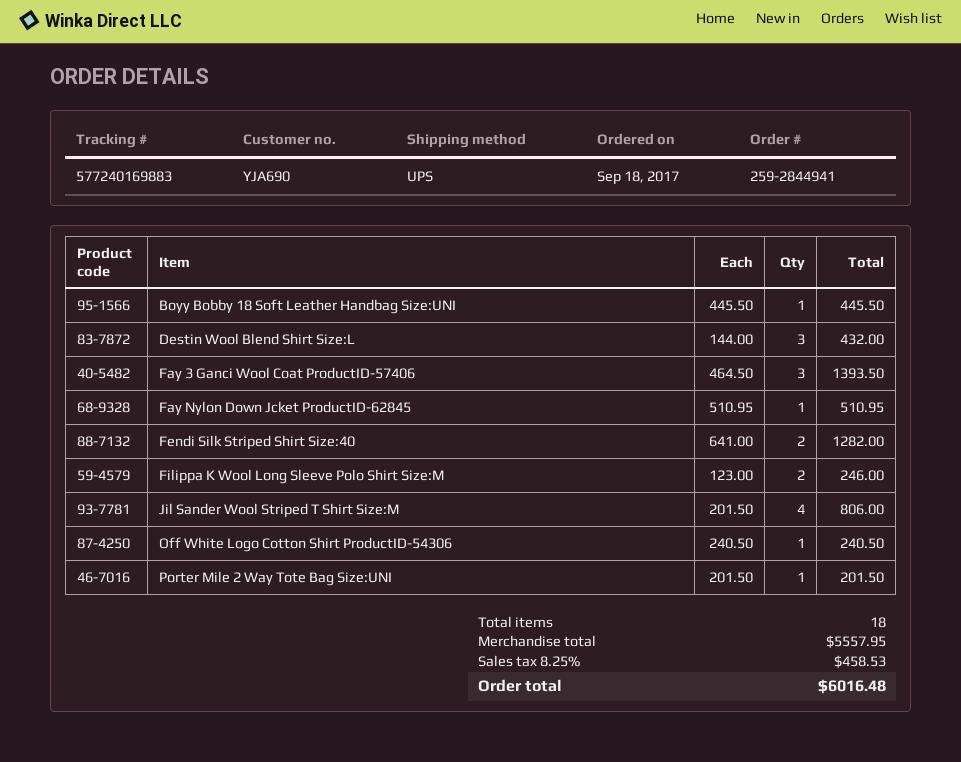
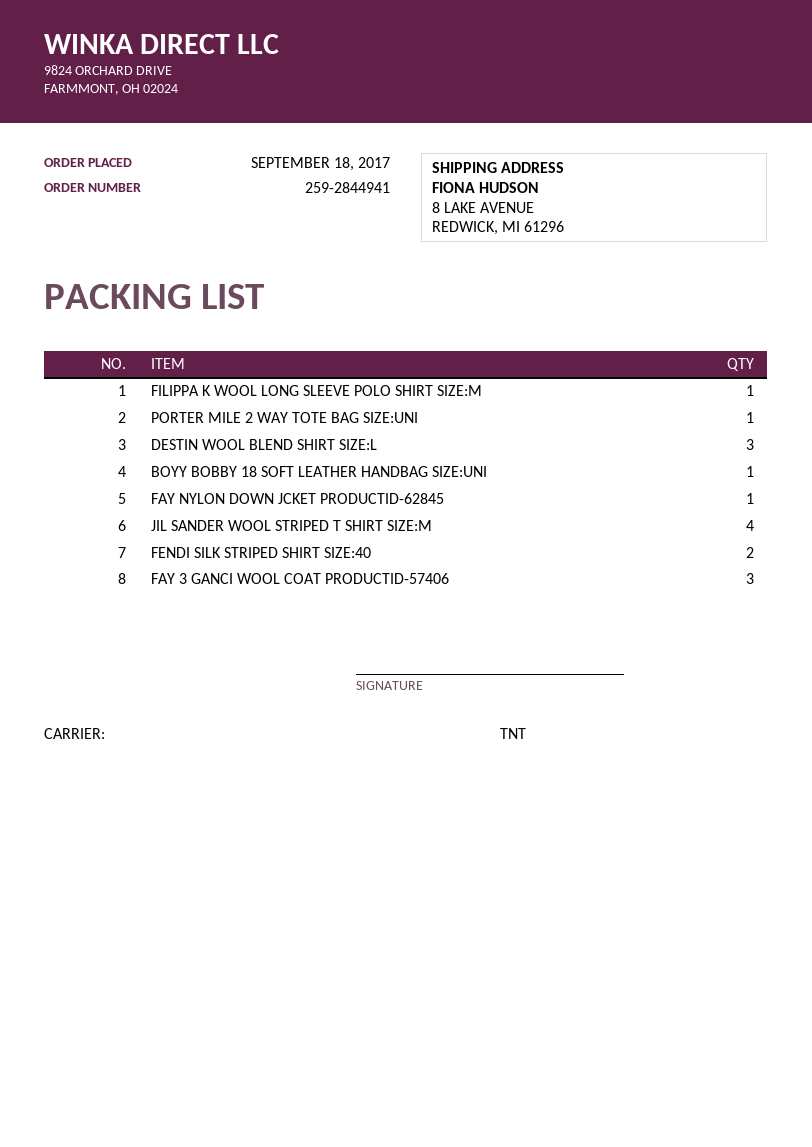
shipping method: UPS -> TNT
Filippa K Wool Long Sleeve Polo Shirt Size:M: 2 -> 1
Off White Logo Cotton Shirt ProductID-54306: 1 -> none

